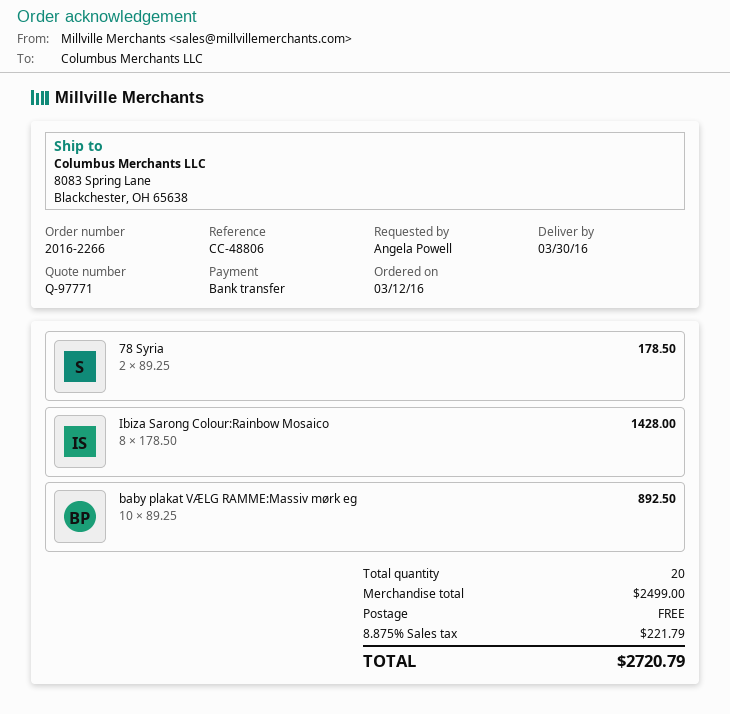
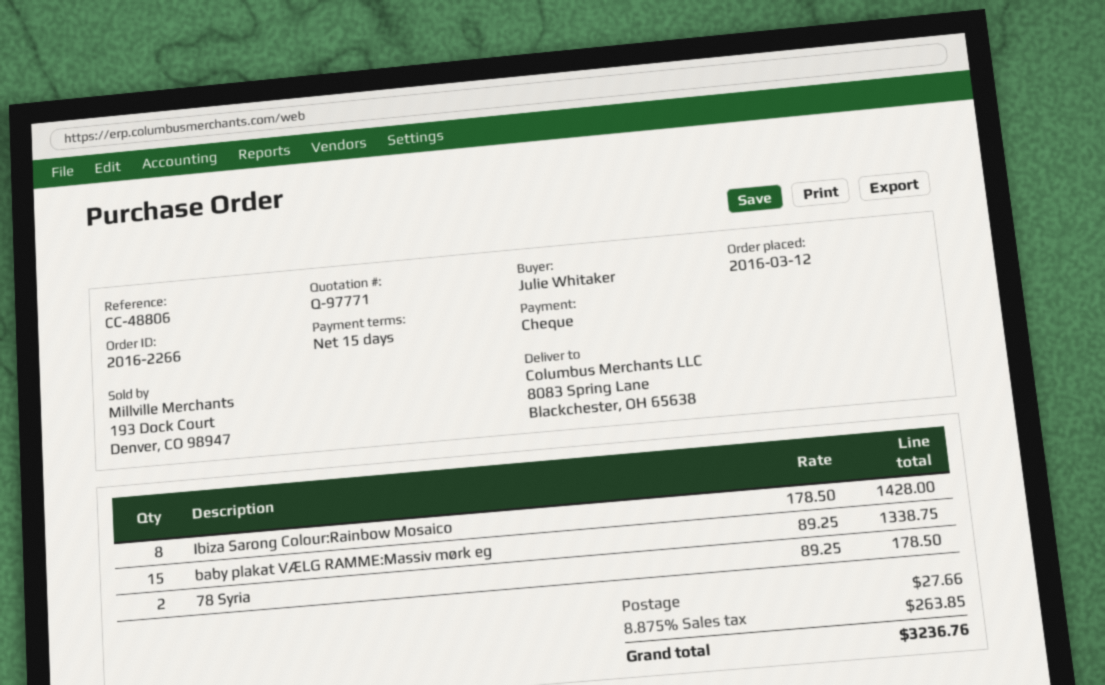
ordered by: Angela Powell -> Julie Whitaker
payment method: bank transfer -> cheque
baby plakat VÆLG RAMME:Massiv mørk eg: 10 x 89.25 = 892.50 -> 15 x 89.25 = 1338.75
shipping: 0.00 -> 27.66
tax: 8.875% = 221.79 -> 8.875% = 263.85
total: 2720.79 -> 3236.76

